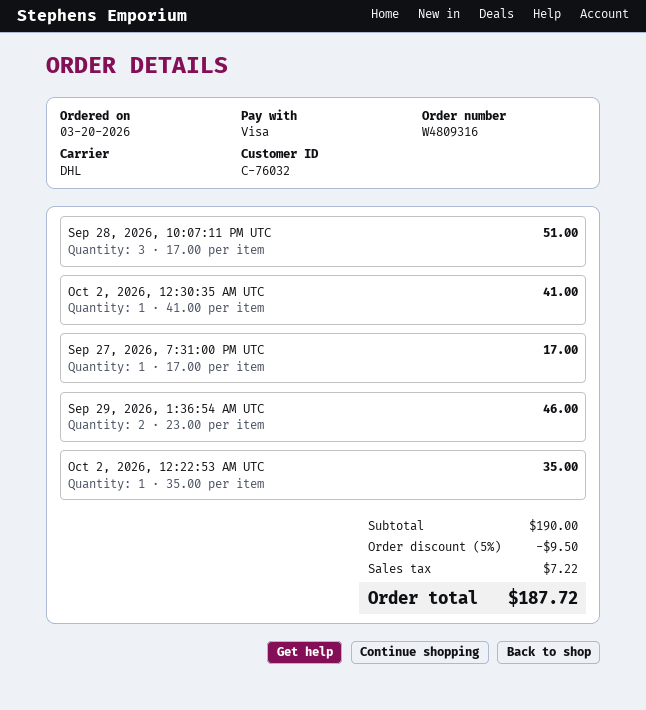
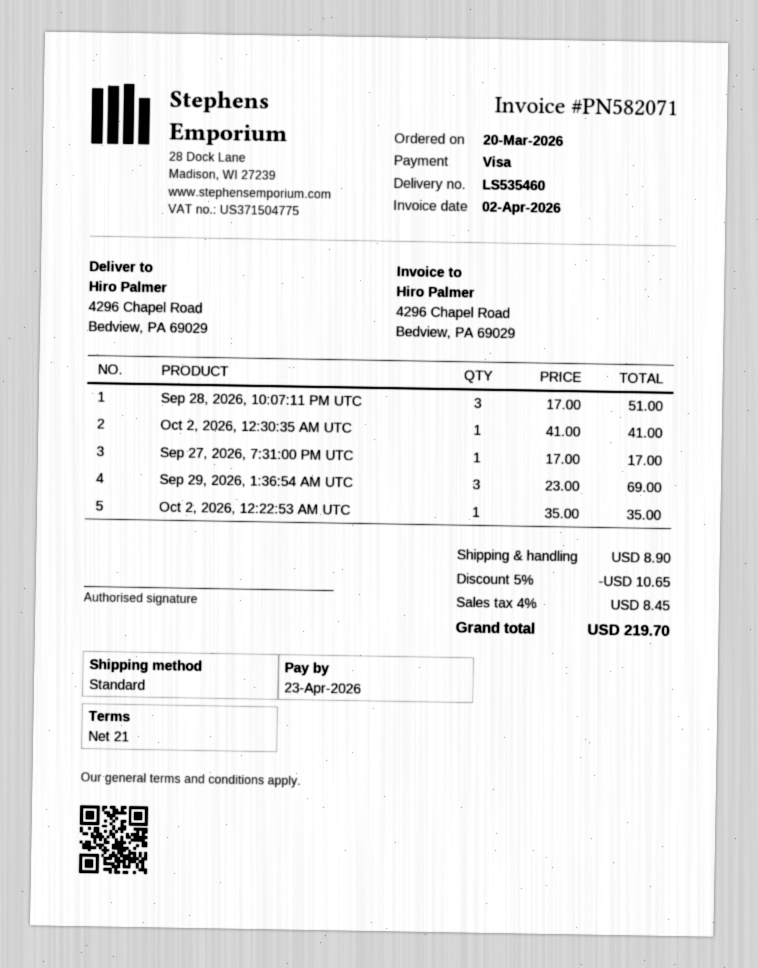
shipping method: DHL -> standard
Sep 29, 2026, 1:36:54 AM UTC: 2 x 23.00 = 46.00 -> 3 x 23.00 = 69.00
discount: 5% = 9.50 -> 5% = 10.65
shipping: none -> 8.90
tax: 7.22 -> 8.45
total: 187.72 -> 219.70

